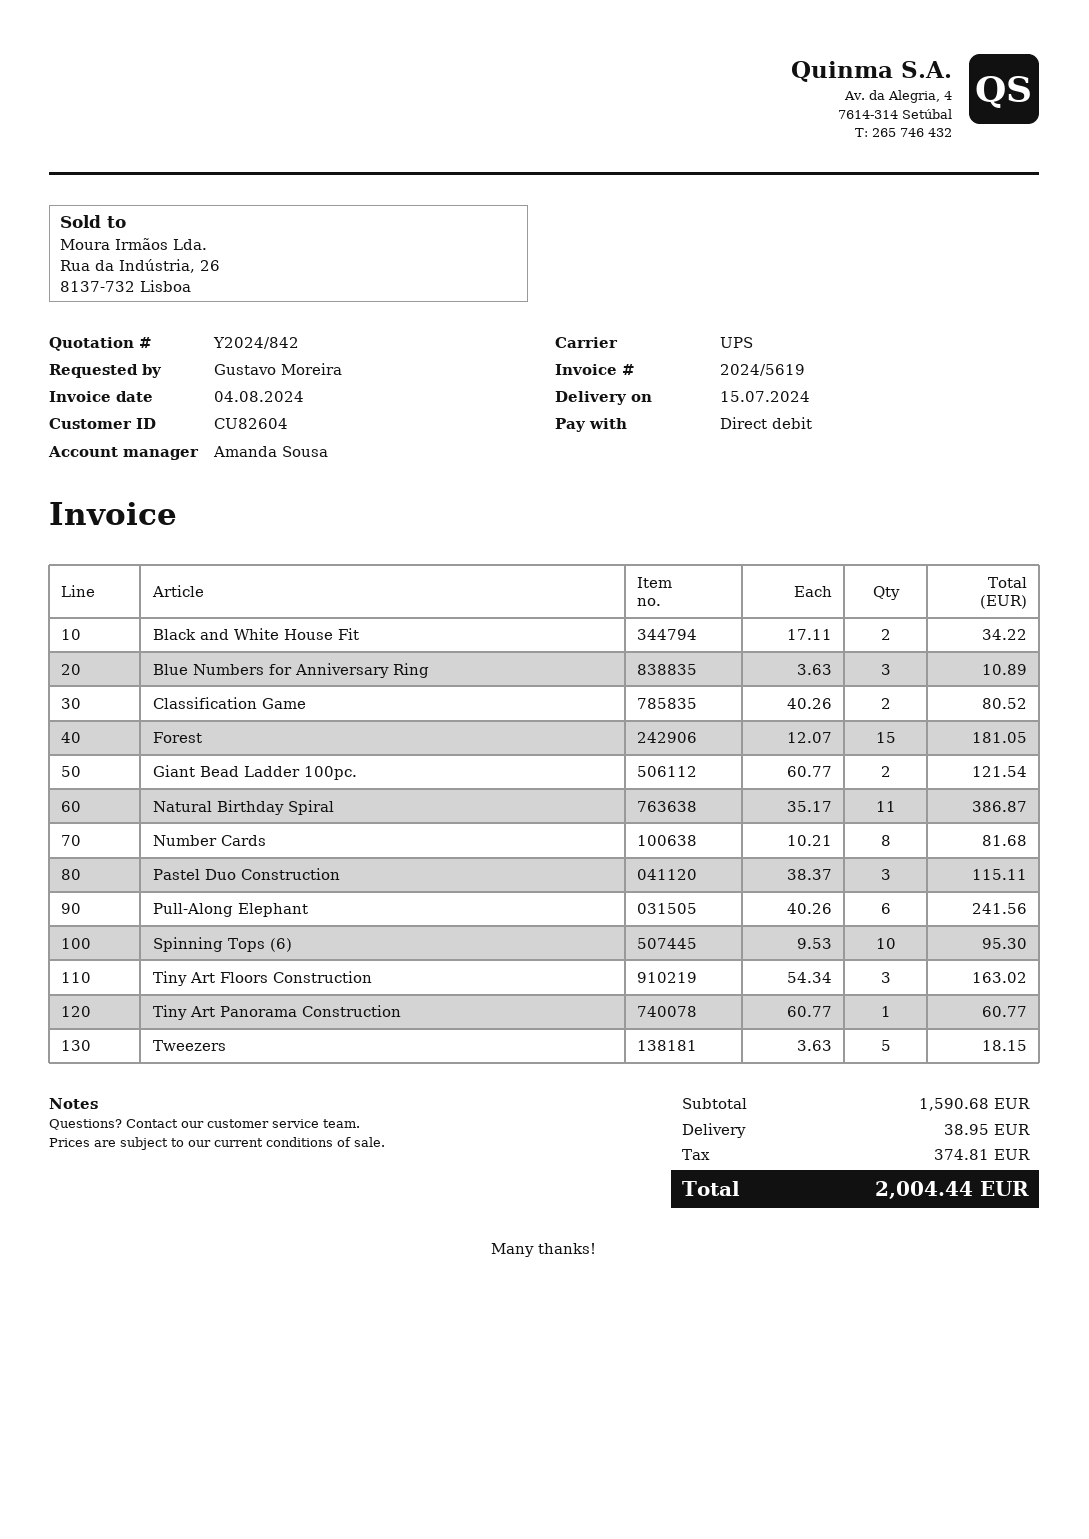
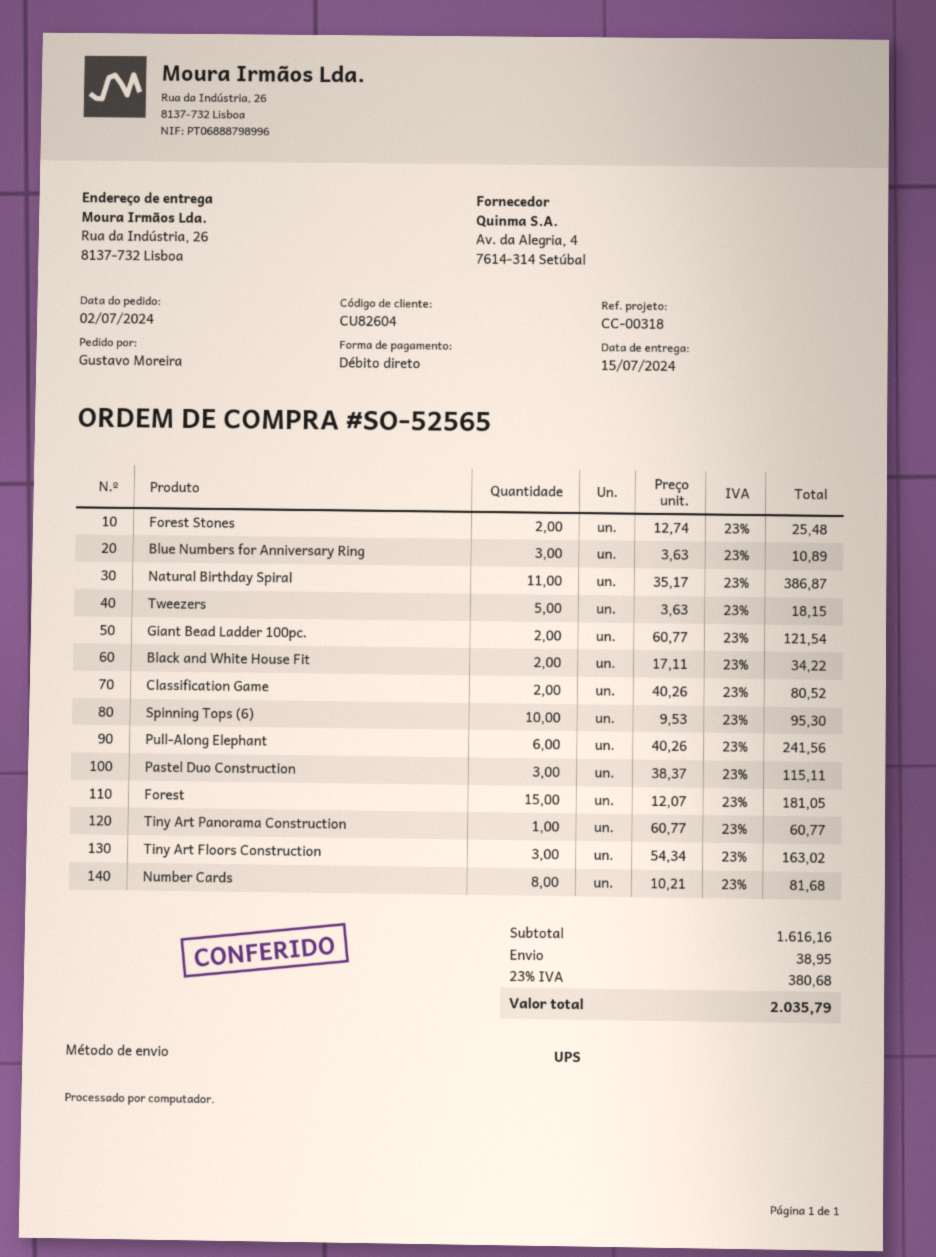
Forest Stones: none -> 2 x 12.74 = 25.48
subtotal: 1590.68 -> 1616.16
tax: 374.81 -> 380.68
total: 2004.44 -> 2035.79

